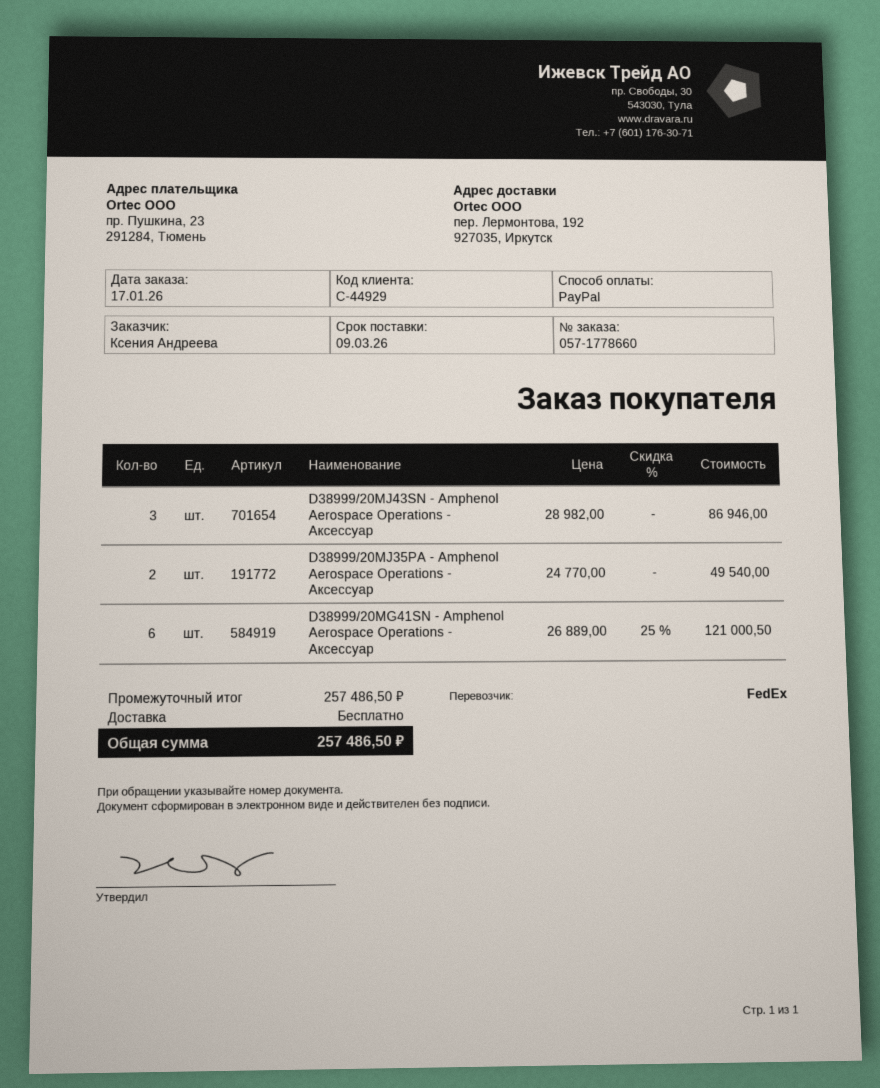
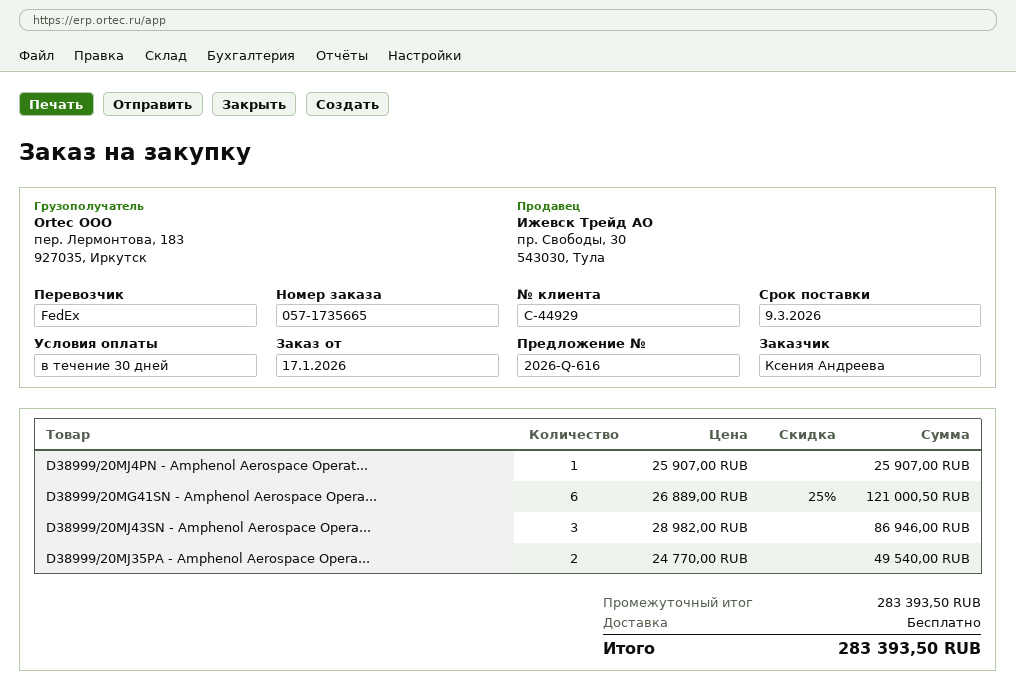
order number: 057-1778660 -> 057-1735665
ship to: пер. Лермонтова, 192, 927035, Иркутск -> пер. Лермонтова, 183, 927035, Иркутск
D38999/20MJ4PN - Amphenol Aerospace Operat...: none -> 1 x 25907.00 = 25907.00
subtotal: 257486.50 -> 283393.50
total: 257486.50 -> 283393.50

